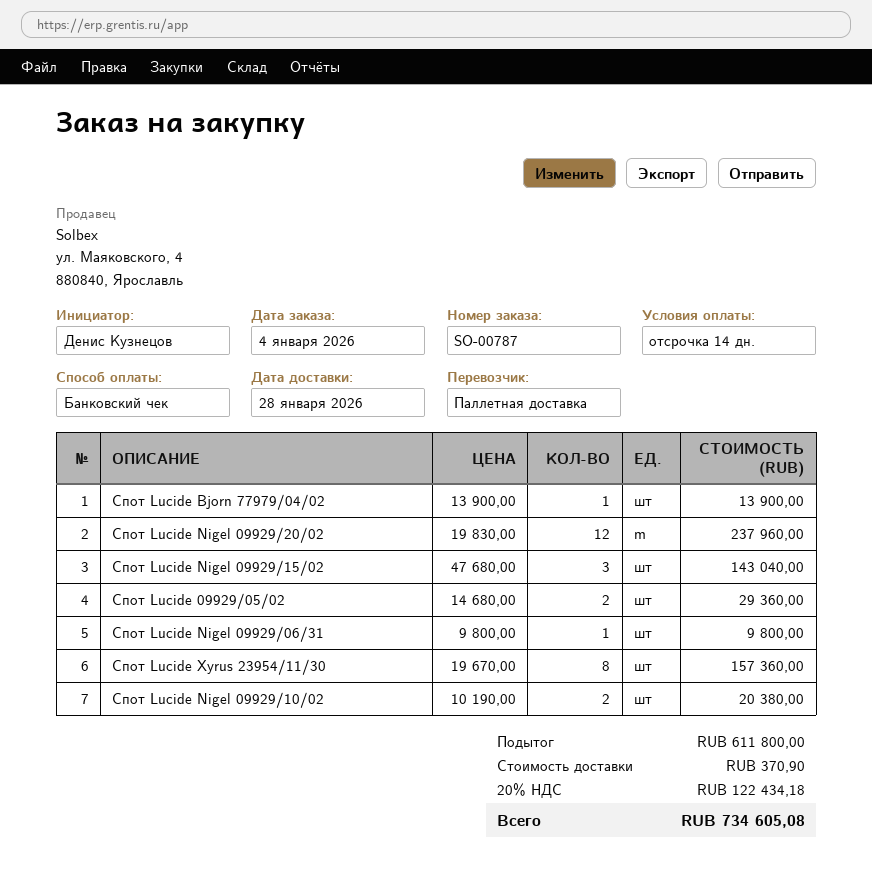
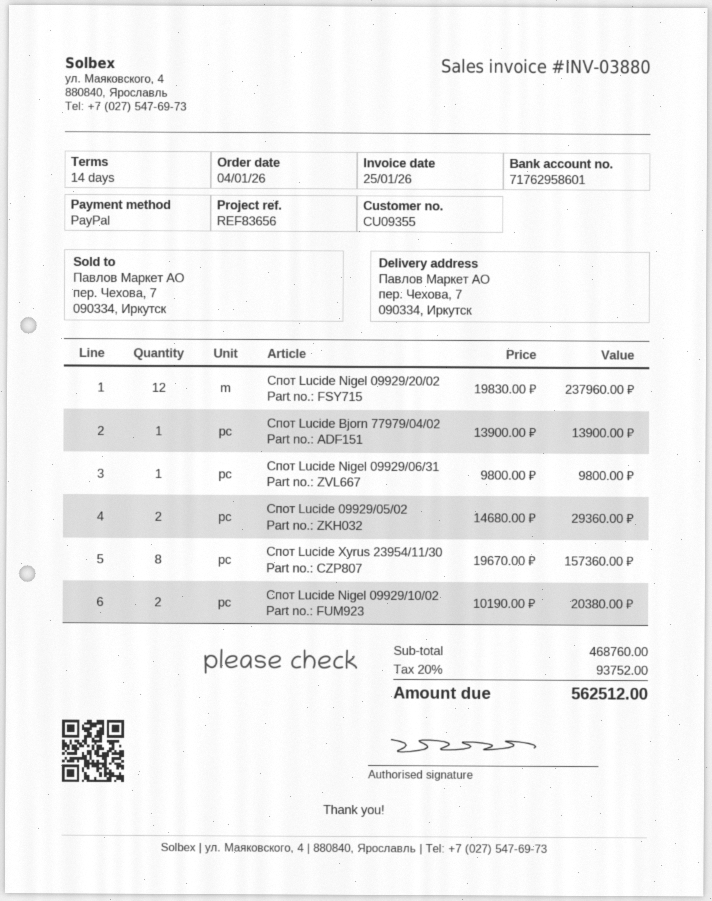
payment method: cheque -> PayPal
Спот Lucide Nigel 09929/15/02: 3 x 47680.00 = 143040.00 -> none
subtotal: 611800.00 -> 468760.00
shipping: 370.90 -> none
tax: 20% = 122434.18 -> 20% = 93752.00
total: 734605.08 -> 562512.00

